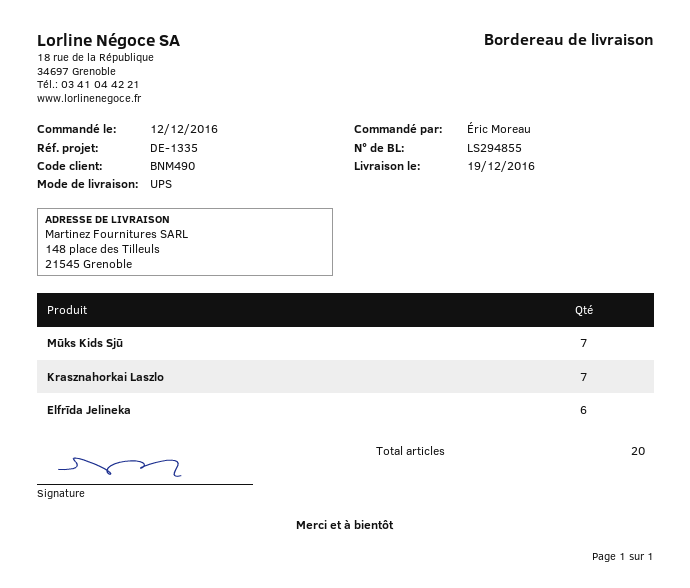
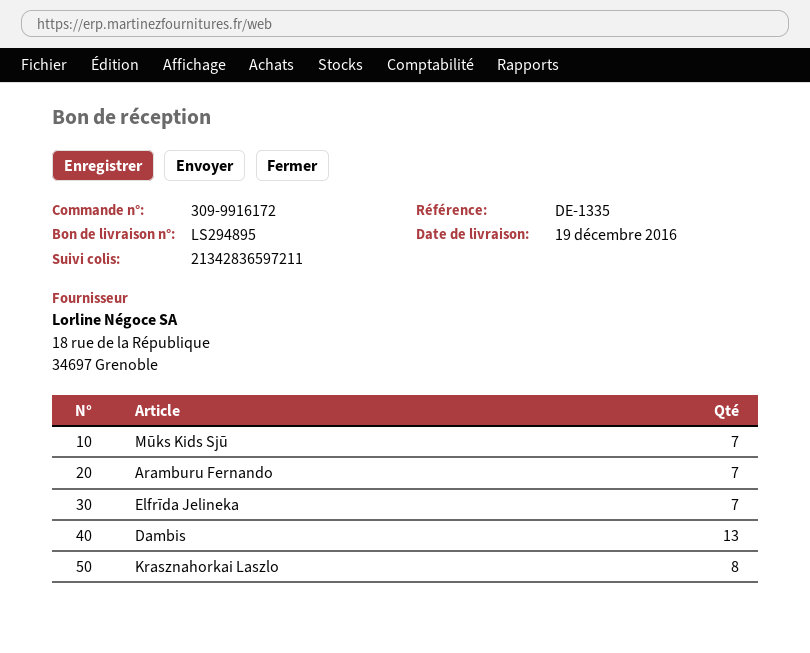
delivery note number: LS294855 -> LS294895
Krasznahorkai Laszlo: 7 -> 8
Elfrīda Jelineka: 6 -> 7
Aramburu Fernando: none -> 7
Dambis: none -> 13

